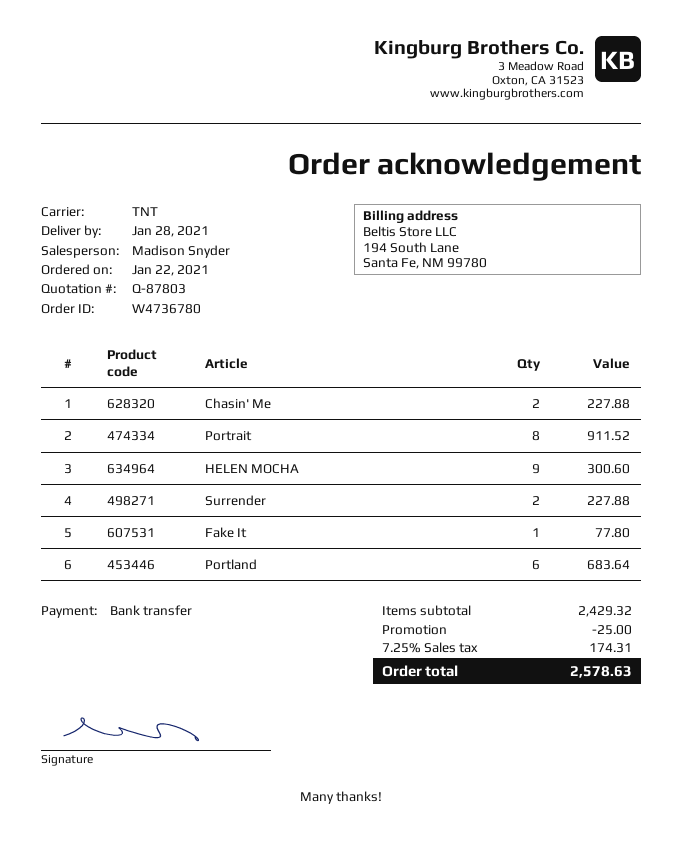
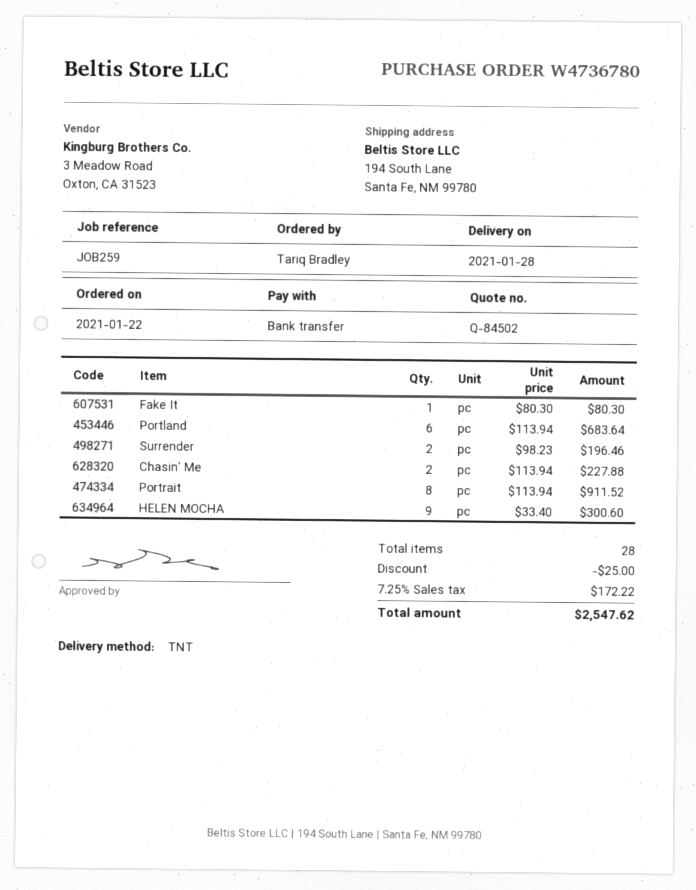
quote number: Q-87803 -> Q-84502
Surrender: 2 for 227.88 -> 2 for 196.46
Fake It: 1 for 77.80 -> 1 for 80.30
tax: 7.25% = 174.31 -> 7.25% = 172.22
total: 2578.63 -> 2547.62

